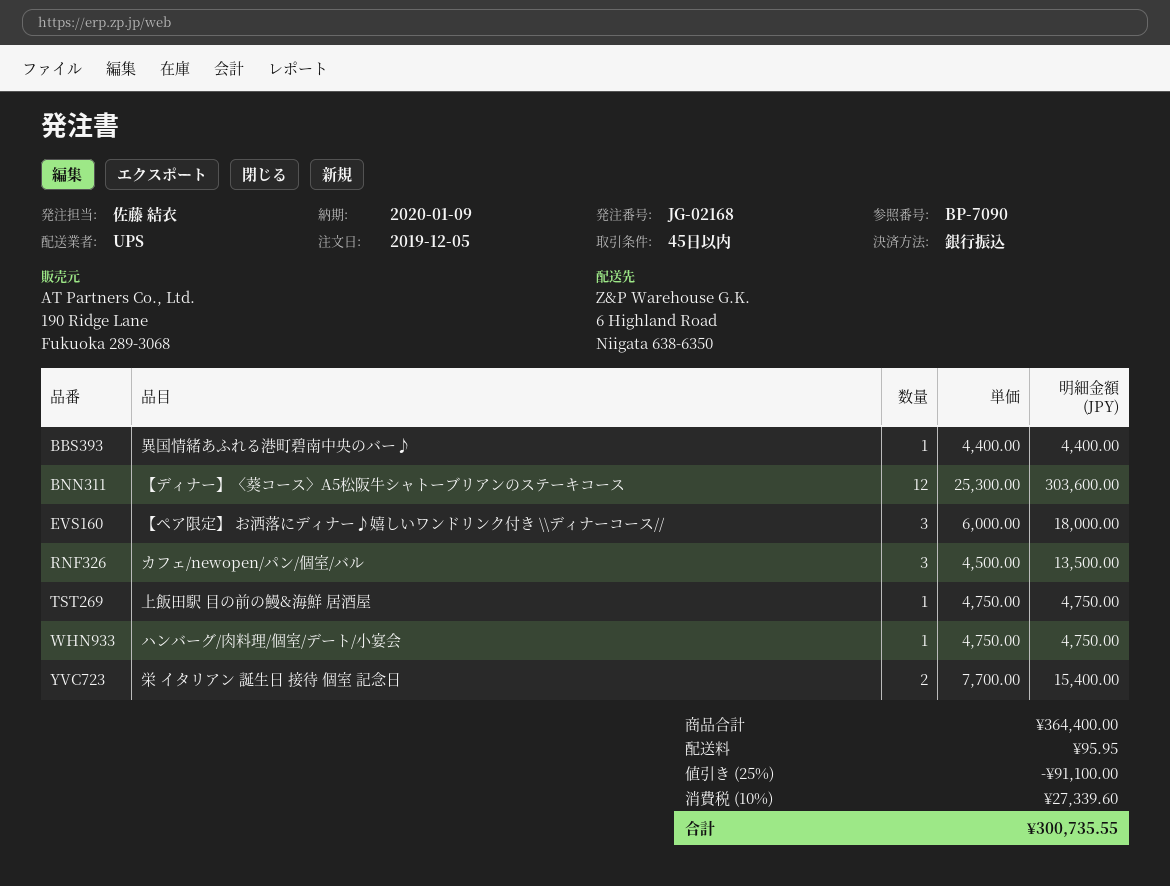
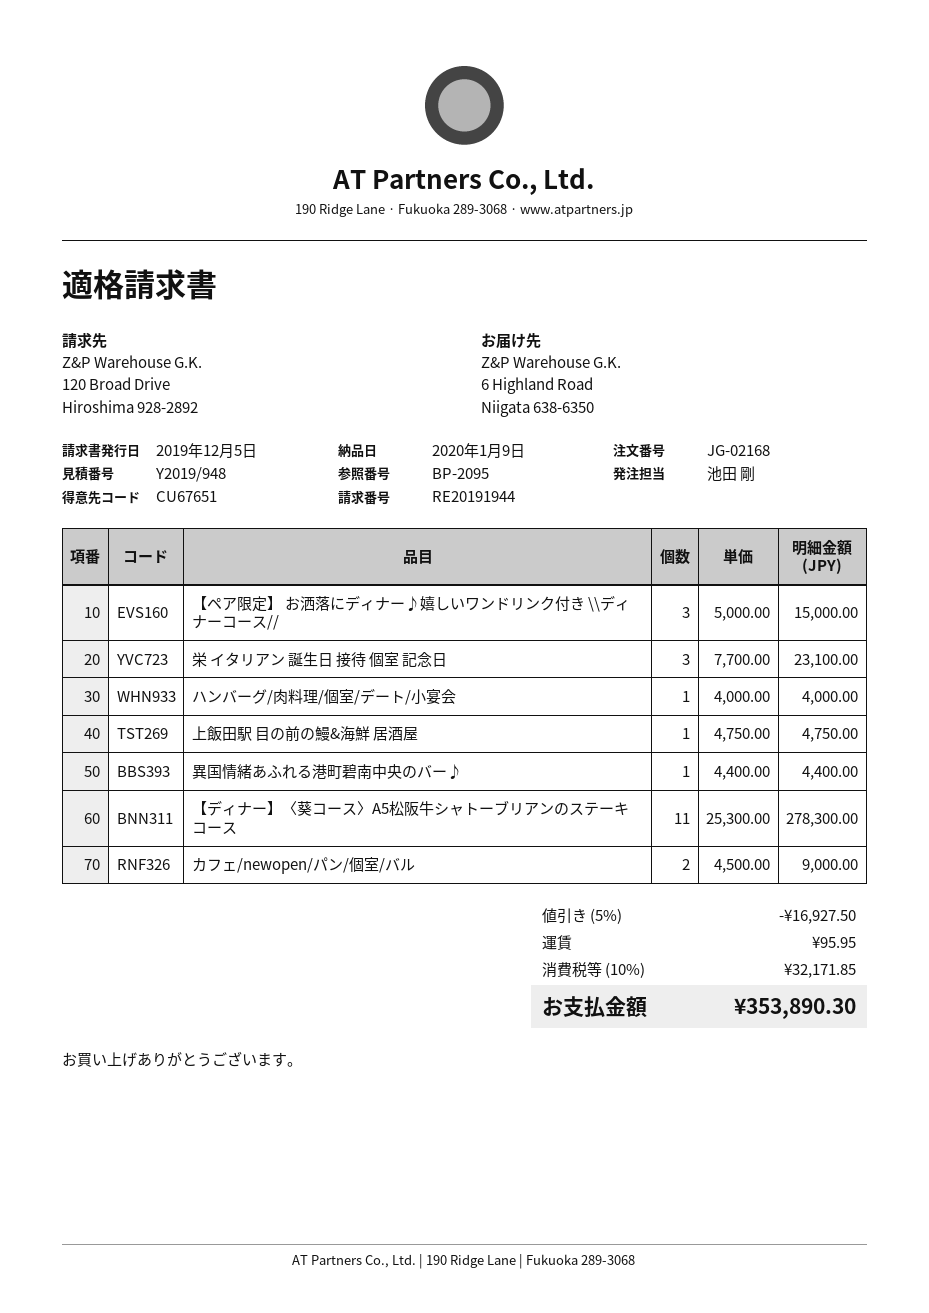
reference: BP-7090 -> BP-2095
ordered by: 佐藤 結衣 -> 池田 剛
【ディナー】〈葵コース〉A5松阪牛シャトーブリアンのステーキコース: 12 x 25300.00 = 303600.00 -> 11 x 25300.00 = 278300.00
【ペア限定】 お洒落にディナー♪嬉しいワンドリンク付き \\ディナーコース//: 3 x 6000.00 = 18000.00 -> 3 x 5000.00 = 15000.00
カフェ/newopen/パン/個室/バル: 3 x 4500.00 = 13500.00 -> 2 x 4500.00 = 9000.00
ハンバーグ/肉料理/個室/デート/小宴会: 1 x 4750.00 = 4750.00 -> 1 x 4000.00 = 4000.00
栄 イタリアン 誕生日 接待 個室 記念日: 2 x 7700.00 = 15400.00 -> 3 x 7700.00 = 23100.00
discount: 25% = 91100.00 -> 5% = 16927.50
tax: 10% = 27339.60 -> 10% = 32171.85
total: 300735.55 -> 353890.30

